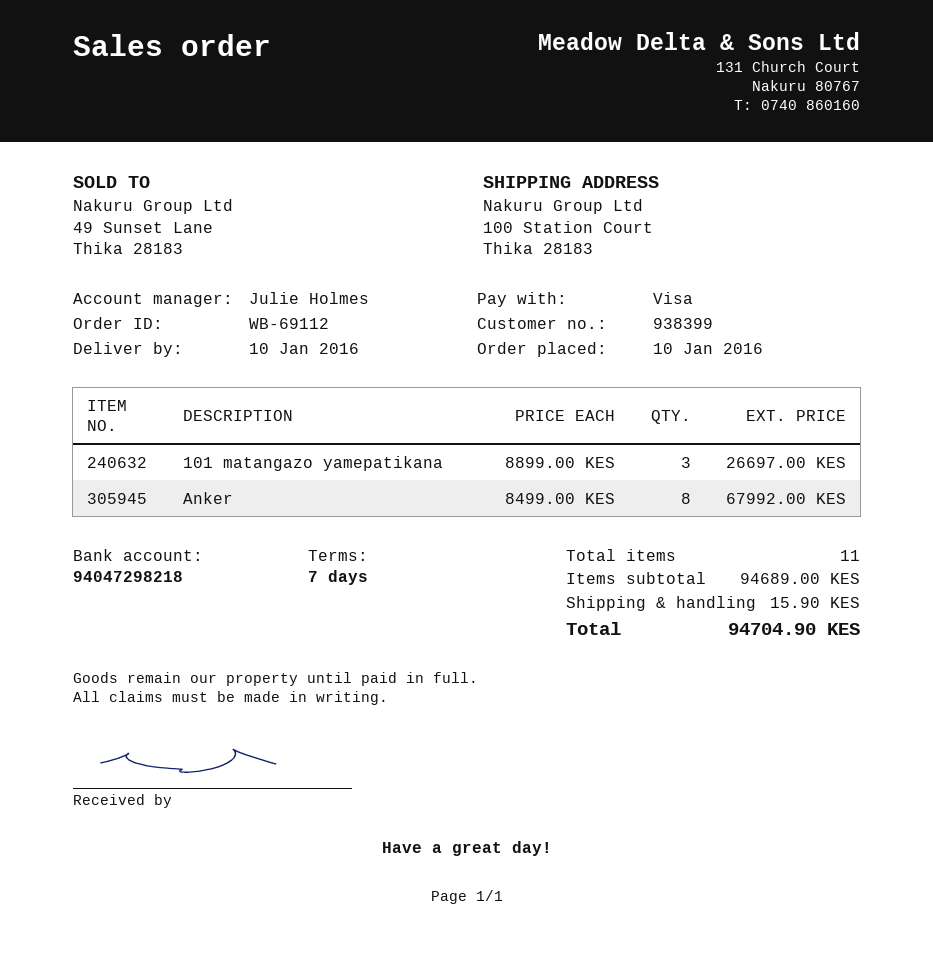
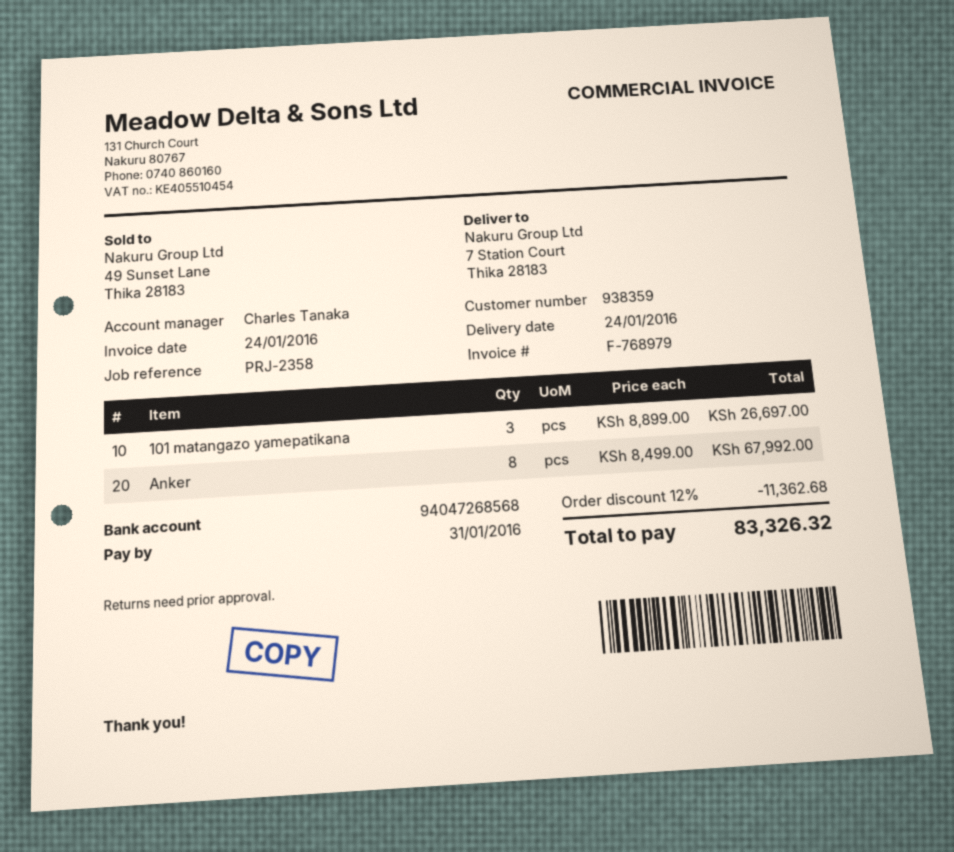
delivery date: 2016-01-10 -> 2016-01-24
customer number: 938399 -> 938359
sales rep: Julie Holmes -> Charles Tanaka
bank account: 94047298218 -> 94047268568
ship to: 100 Station Court, Thika 28183 -> 7 Station Court, Thika 28183
discount: none -> 12% = 11362.68
shipping: 15.90 -> none
total: 94704.90 -> 83326.32

